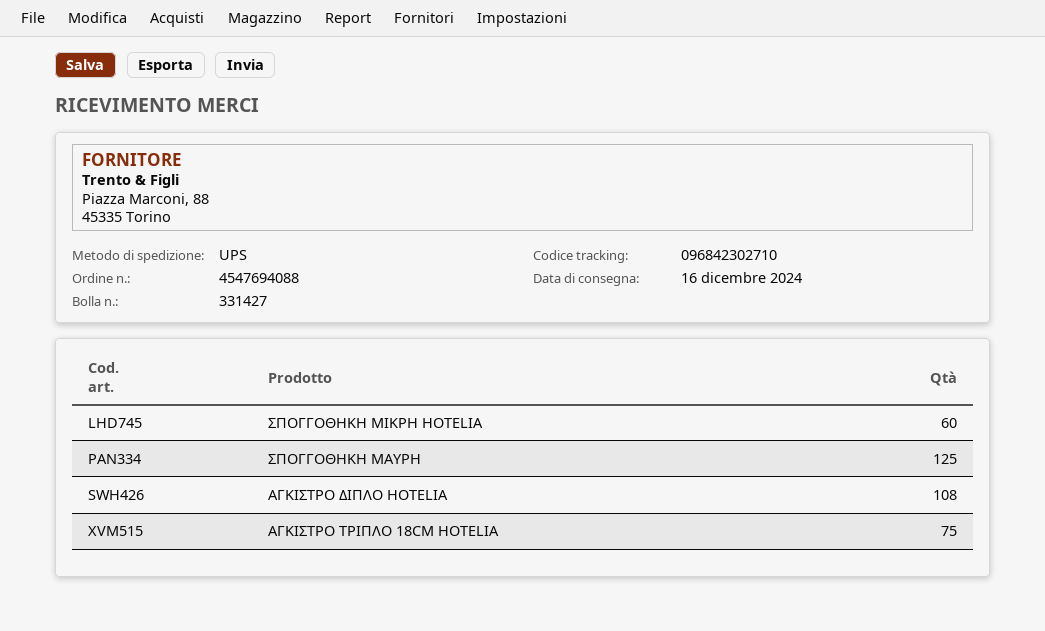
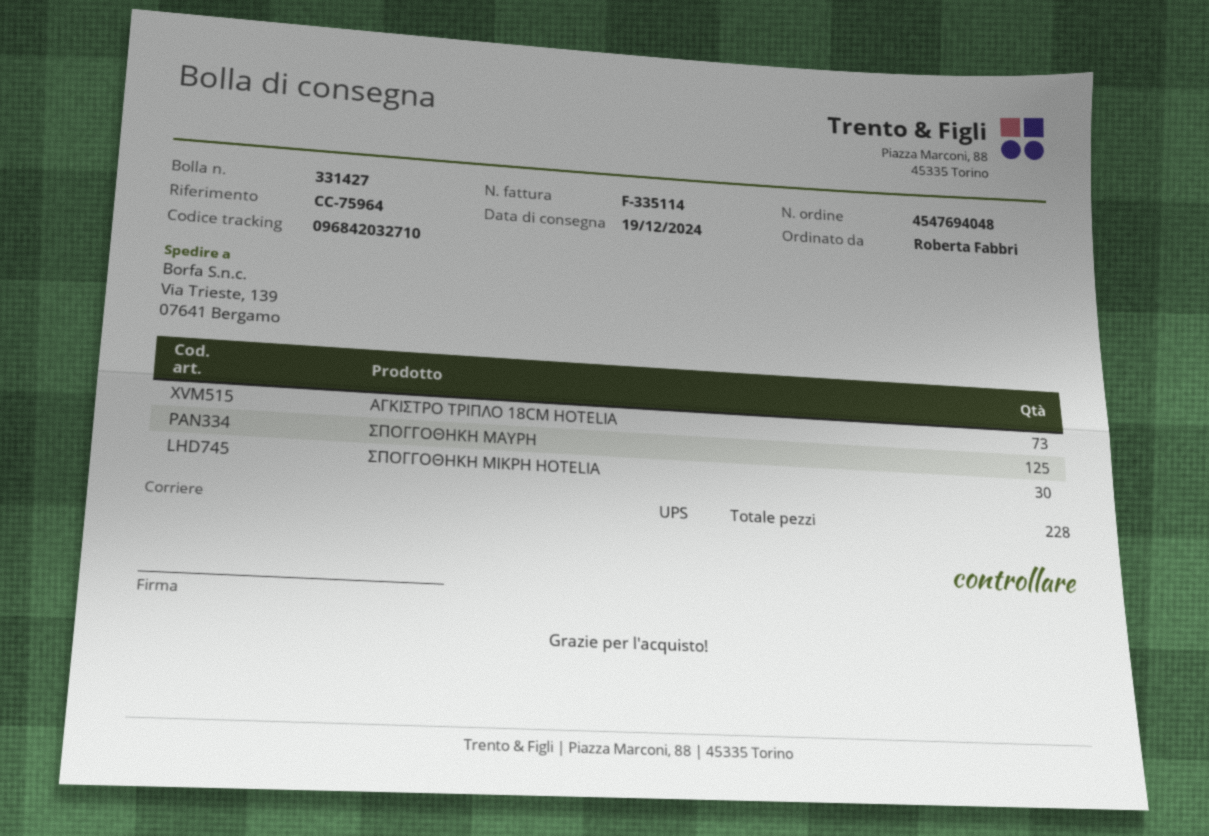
order number: 4547694088 -> 4547694048
delivery date: 2024-12-16 -> 2024-12-19
tracking number: 096842302710 -> 096842032710
ΣΠΟΓΓΟΘΗΚΗ ΜΙΚΡΗ HOTELIA: 60 -> 30
ΑΓΚΙΣΤΡΟ ΔΙΠΛΟ HOTELIA: 108 -> none
ΑΓΚΙΣΤΡΟ ΤΡΙΠΛΟ 18CM HOTELIA: 75 -> 73

